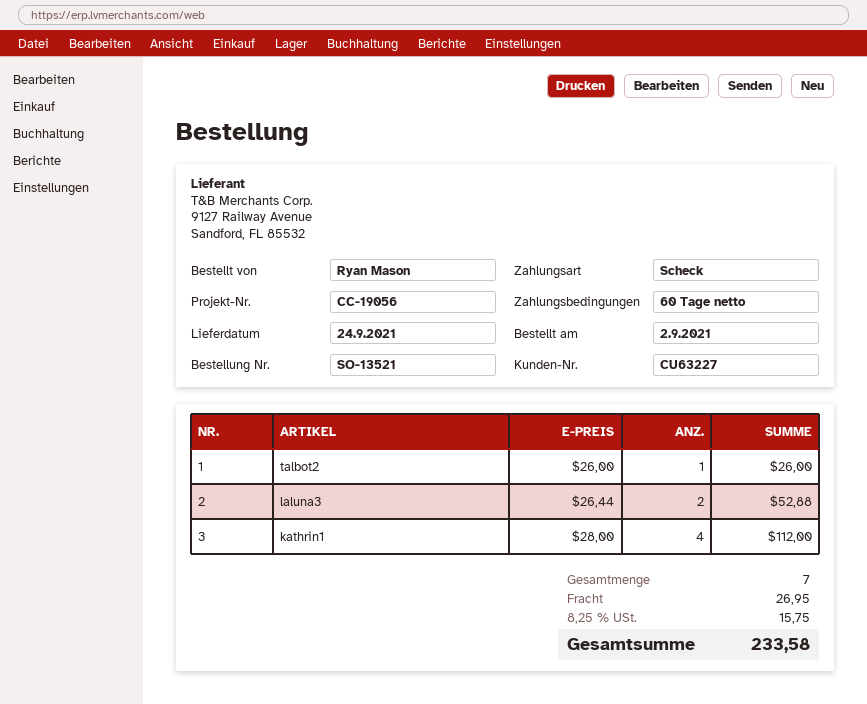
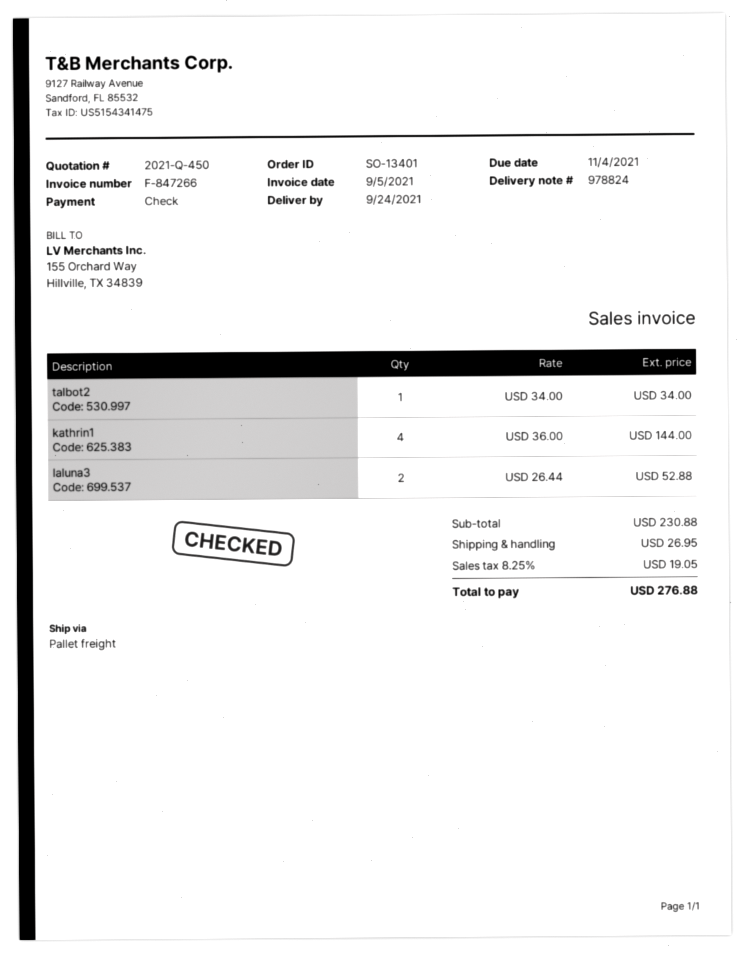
order number: SO-13521 -> SO-13401
talbot2: 1 x 26.00 = 26.00 -> 1 x 34.00 = 34.00
kathrin1: 4 x 28.00 = 112.00 -> 4 x 36.00 = 144.00
tax: 8.25% = 15.75 -> 8.25% = 19.05
total: 233.58 -> 276.88

